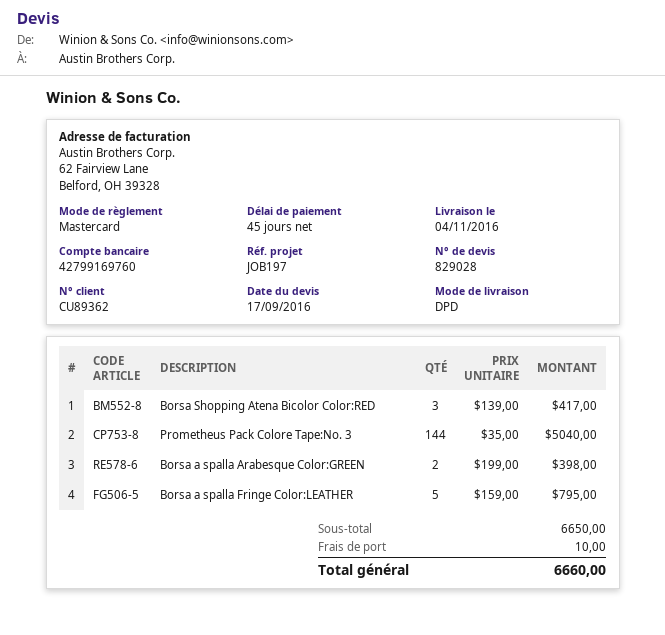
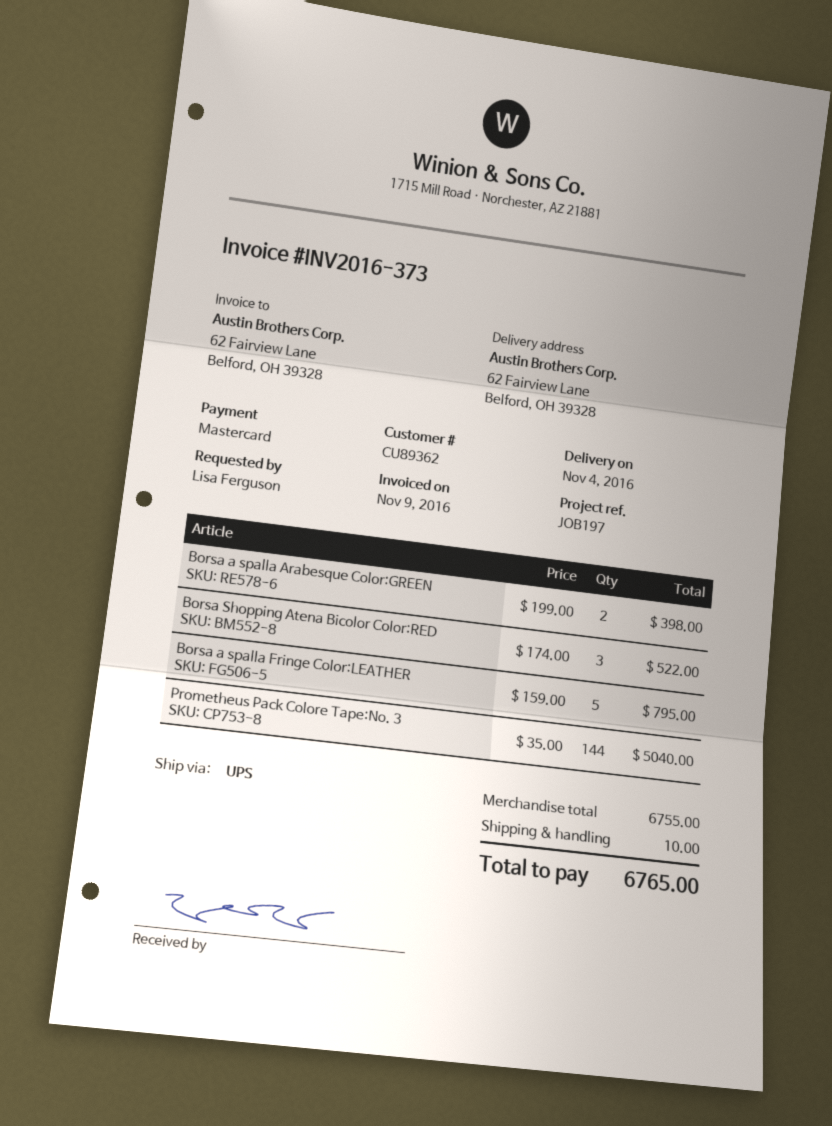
shipping method: DPD -> UPS
Borsa Shopping Atena Bicolor Color:RED: 3 x 139.00 = 417.00 -> 3 x 174.00 = 522.00
subtotal: 6650.00 -> 6755.00
total: 6660.00 -> 6765.00

